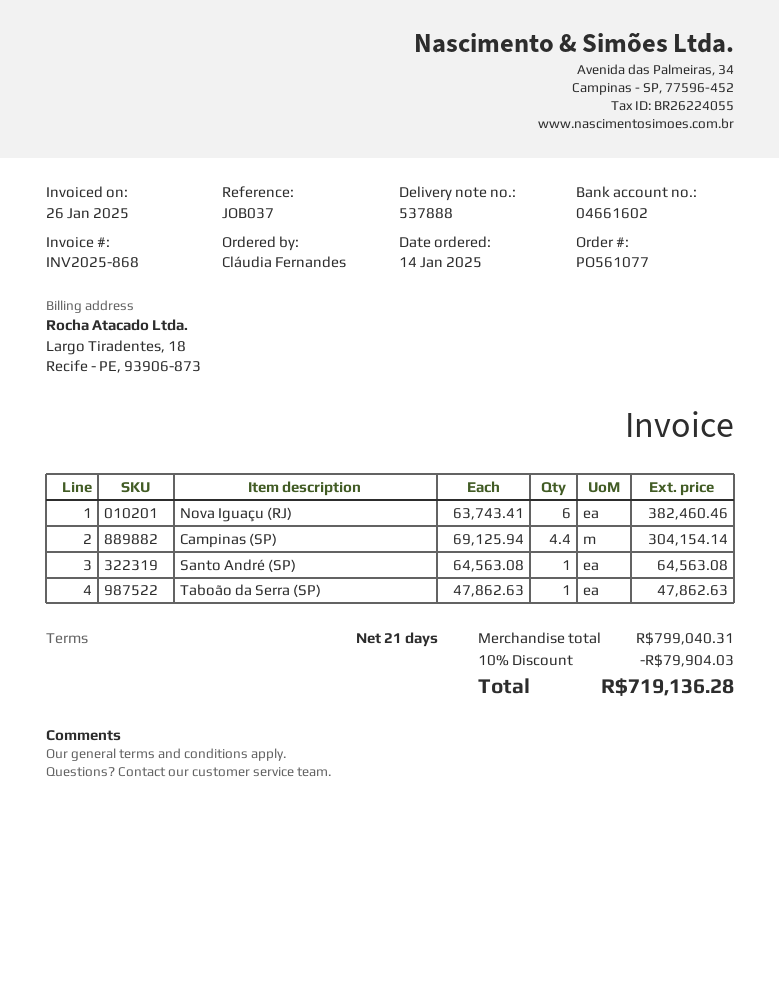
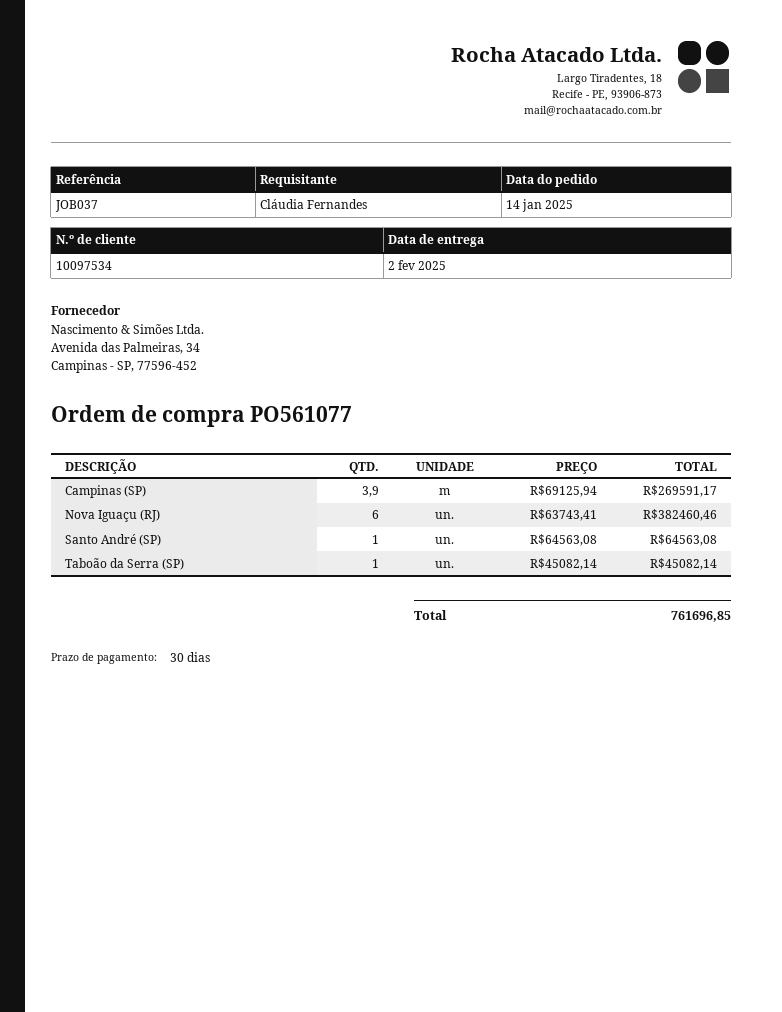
payment terms: 21 days -> 30 days
Campinas (SP): 4.4 x 69125.94 = 304154.14 -> 3.9 x 69125.94 = 269591.17
Taboão da Serra (SP): 1 x 47862.63 = 47862.63 -> 1 x 45082.14 = 45082.14
discount: 10% = 79904.03 -> none
total: 719136.28 -> 761696.85

